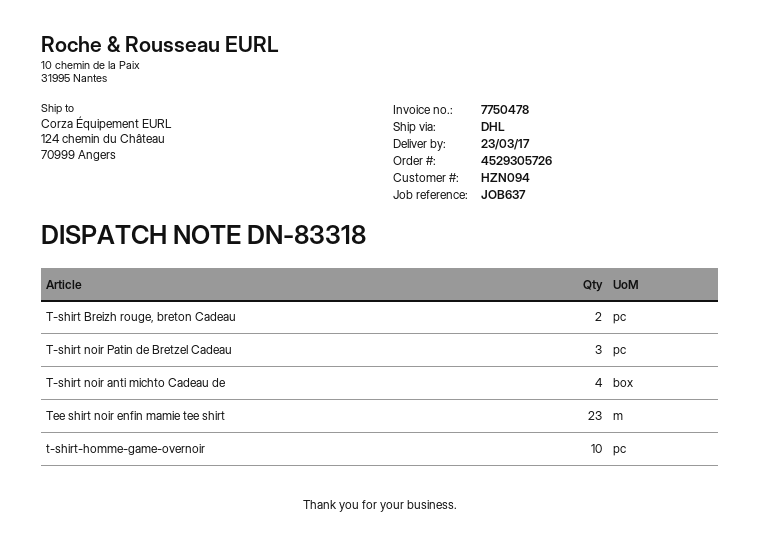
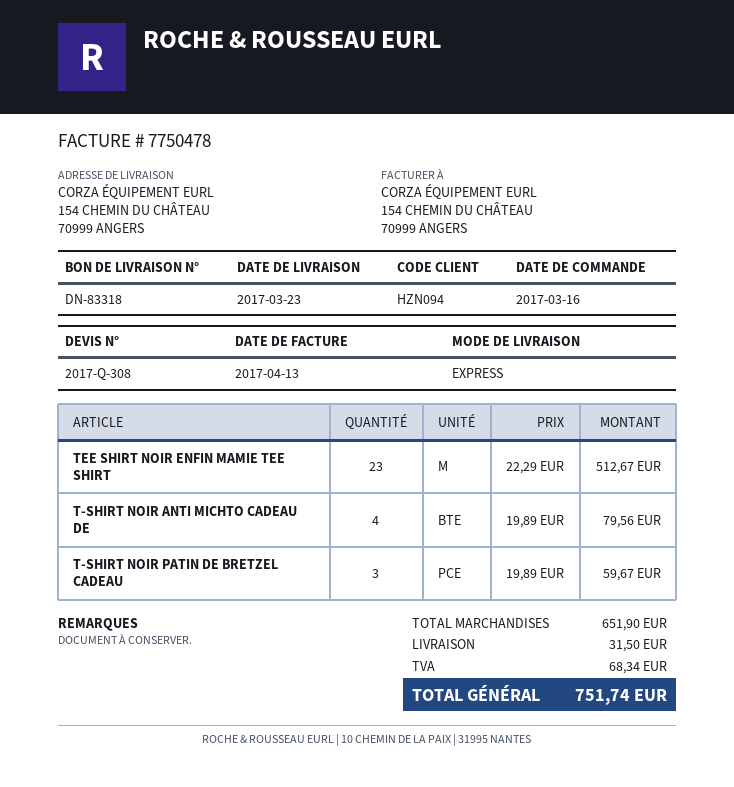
shipping method: DHL -> express
ship to: 124 chemin du Château, 70999 Angers -> 154 CHEMIN DU CHÂTEAU, 70999 ANGERS
T-shirt Breizh rouge, breton Cadeau: 2 -> none
t-shirt-homme-game-overnoir: 10 -> none

